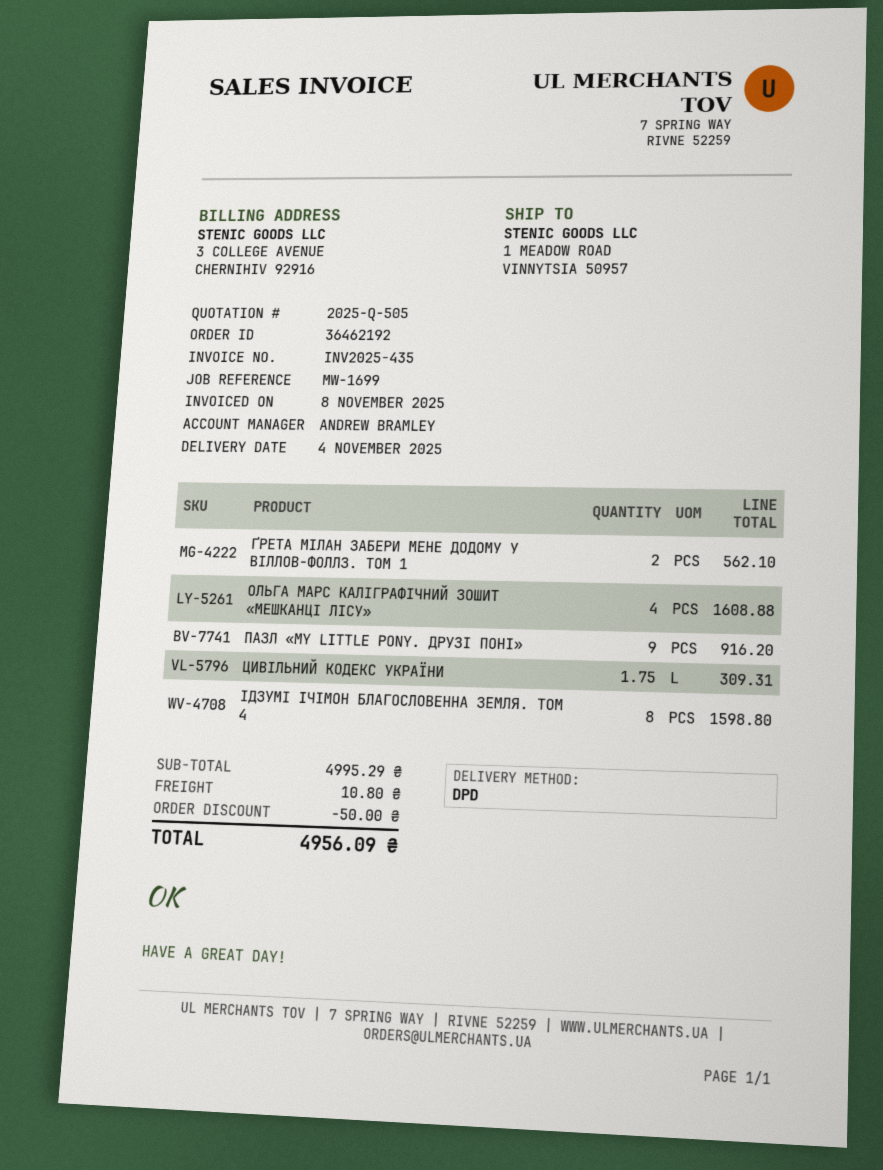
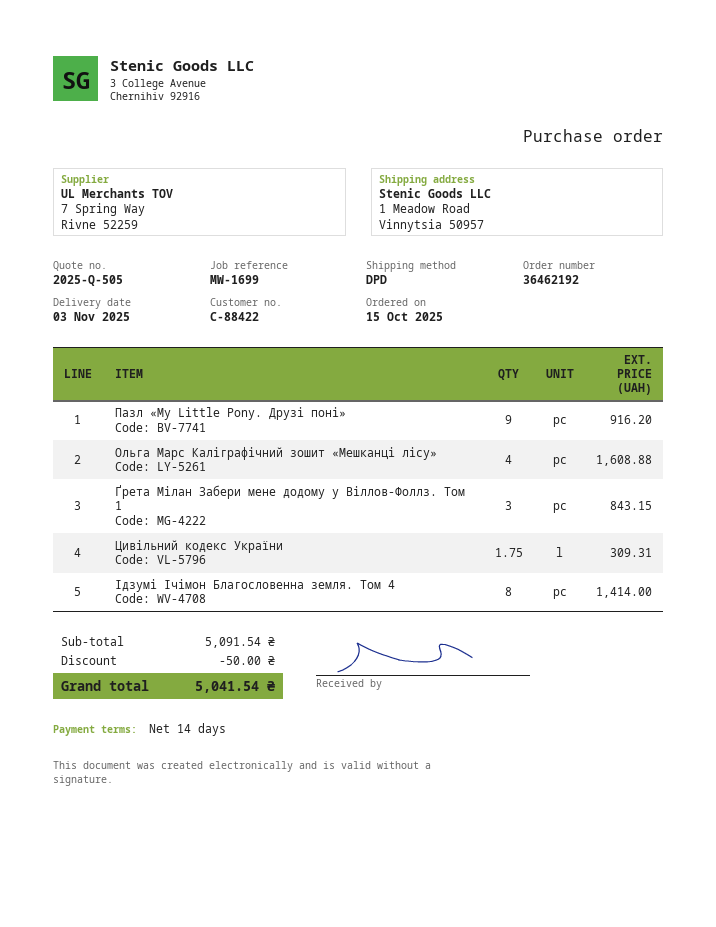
delivery date: 2025-11-04 -> 2025-11-03
ҐРЕТА МІЛАН ЗАБЕРИ МЕНЕ ДОДОМУ У ВІЛЛОВ-ФОЛЛЗ. ТОМ 1: 2 for 562.10 -> 3 for 843.15
ІДЗУМІ ІЧІМОН БЛАГОСЛОВЕННА ЗЕМЛЯ. ТОМ 4: 8 for 1598.80 -> 8 for 1414.00
subtotal: 4995.29 -> 5091.54
shipping: 10.80 -> none
total: 4956.09 -> 5041.54

